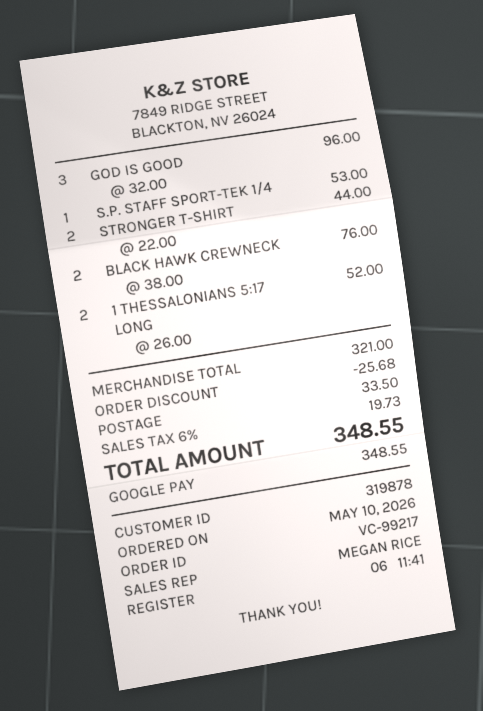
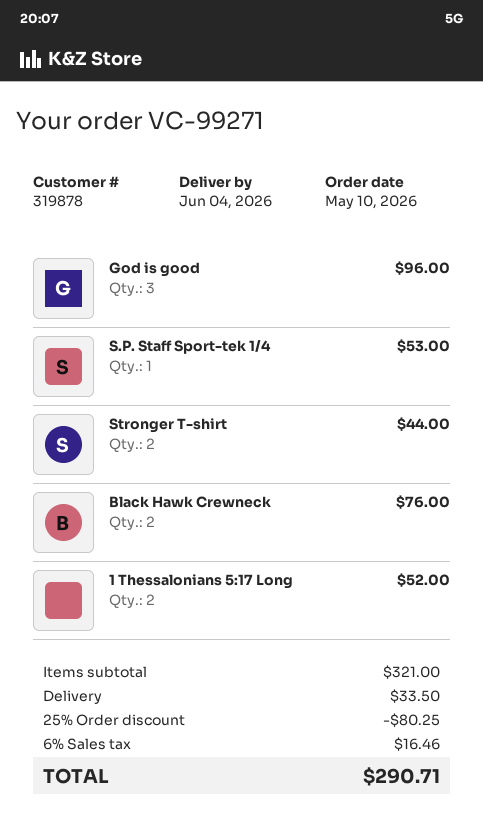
order number: VC-99217 -> VC-99271
discount: 25.68 -> 80.25
tax: 6% = 19.73 -> 6% = 16.46
total: 348.55 -> 290.71

